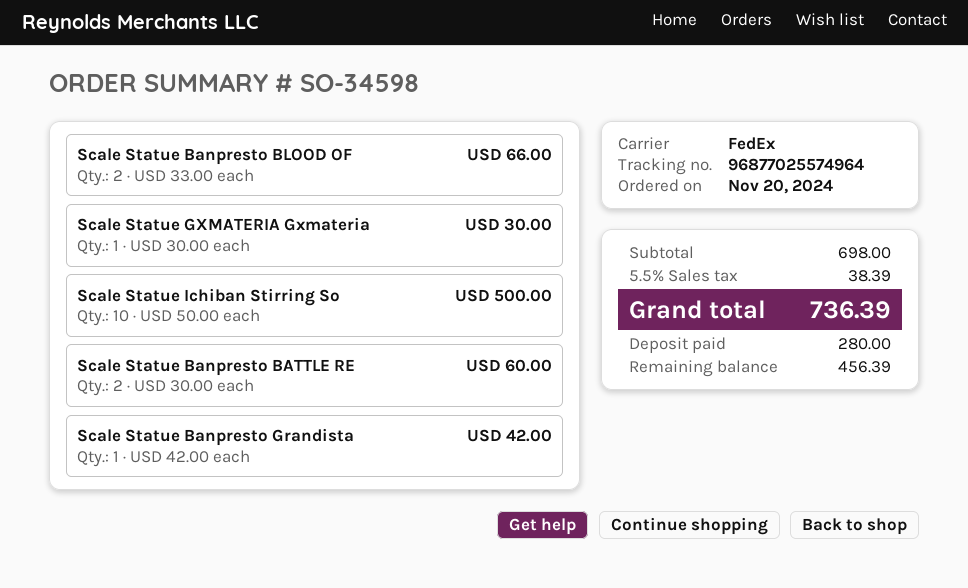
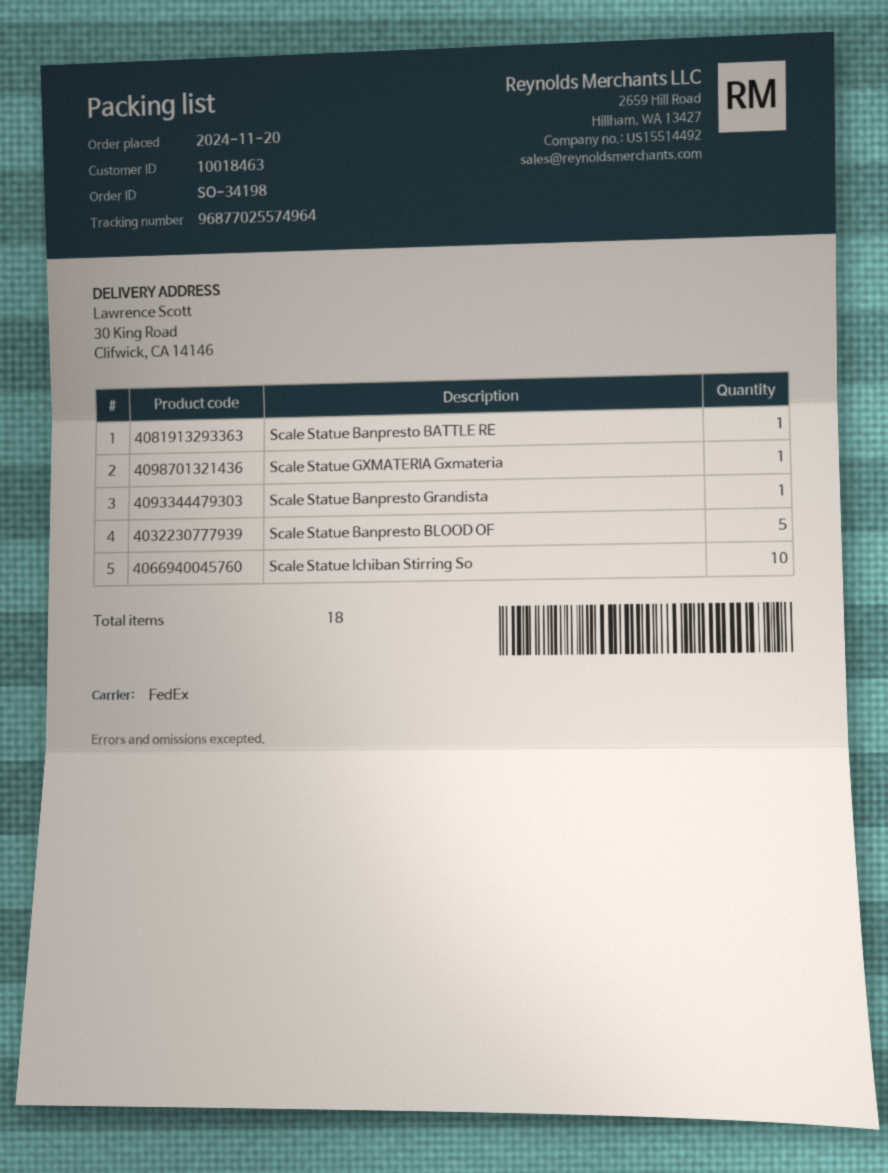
order number: SO-34598 -> SO-34198
Scale Statue Banpresto BLOOD OF: 2 -> 5
Scale Statue Banpresto BATTLE RE: 2 -> 1

